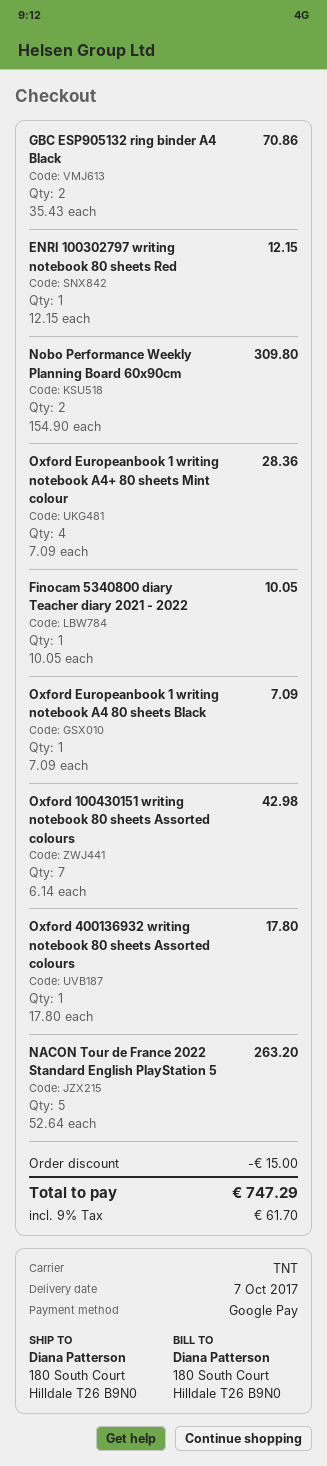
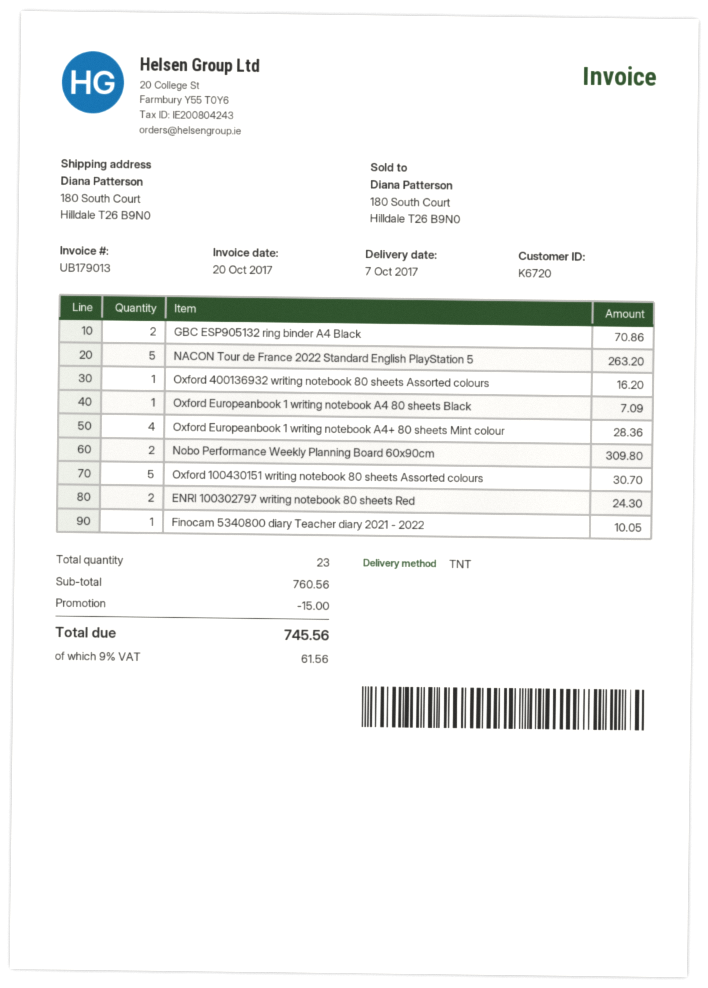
ENRI 100302797 writing notebook 80 sheets Red: 1 for 12.15 -> 2 for 24.30
Oxford 100430151 writing notebook 80 sheets Assorted colours: 7 for 42.98 -> 5 for 30.70
Oxford 400136932 writing notebook 80 sheets Assorted colours: 1 for 17.80 -> 1 for 16.20
tax: 9% = 61.70 -> 9% = 61.56
total: 747.29 -> 745.56

